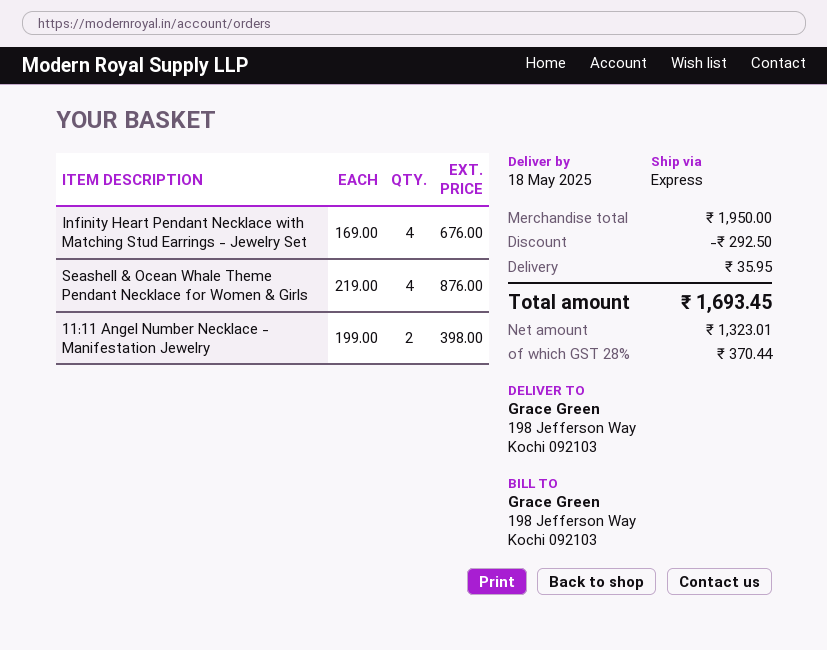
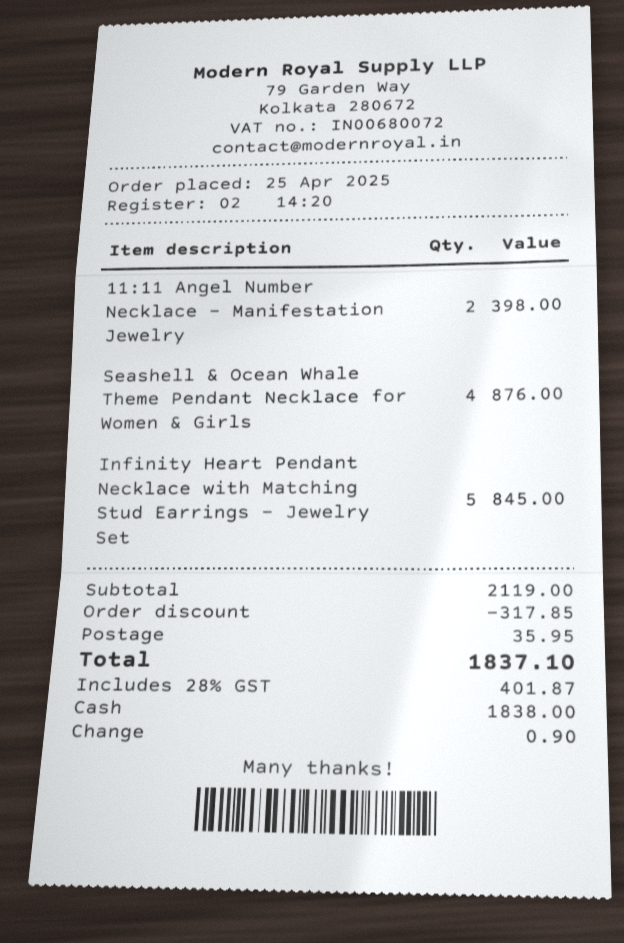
Infinity Heart Pendant Necklace with Matching Stud Earrings - Jewelry Set: 4 for 676.00 -> 5 for 845.00
subtotal: 1950.00 -> 2119.00
discount: 292.50 -> 317.85
tax: 28% = 370.44 -> 28% = 401.87
total: 1693.45 -> 1837.10

